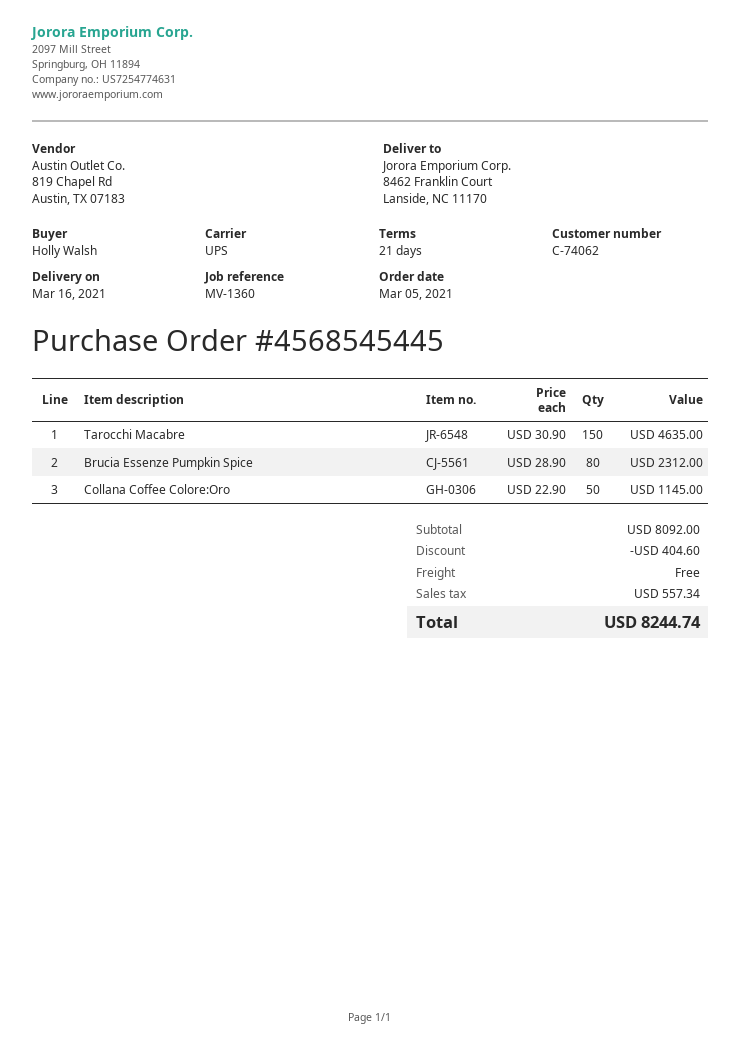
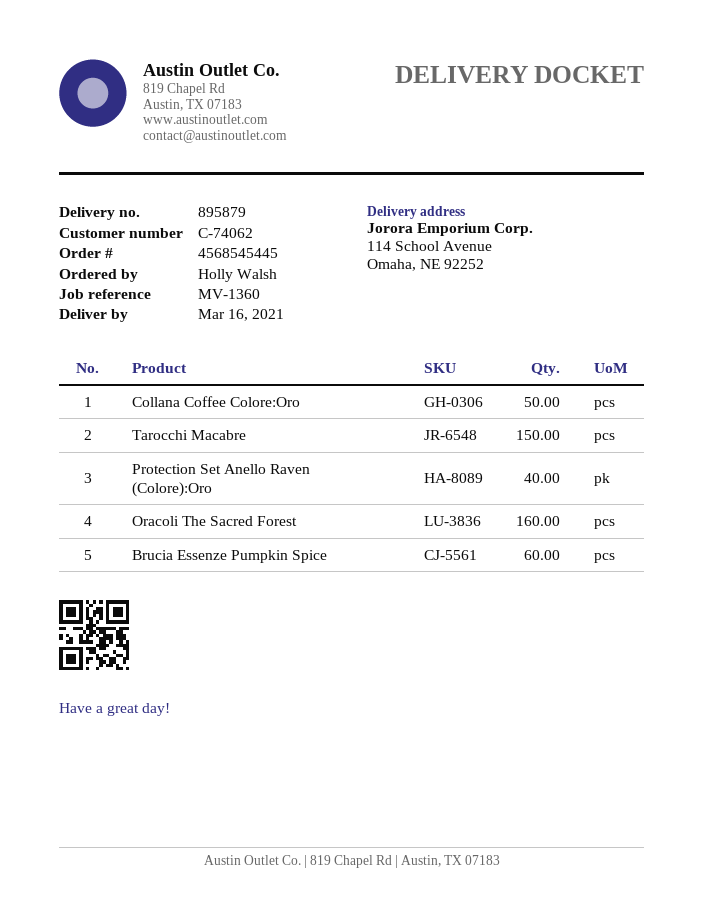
ship to: 8462 Franklin Court, Lanside, NC 11170 -> 114 School Avenue, Omaha, NE 92252
Brucia Essenze Pumpkin Spice: 80 -> 60
Protection Set Anello Raven (Colore):Oro: none -> 40
Oracoli The Sacred Forest: none -> 160

